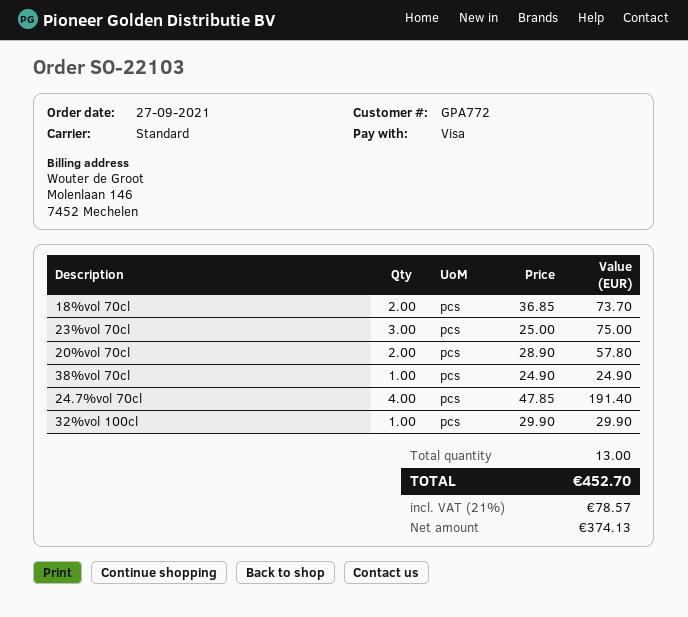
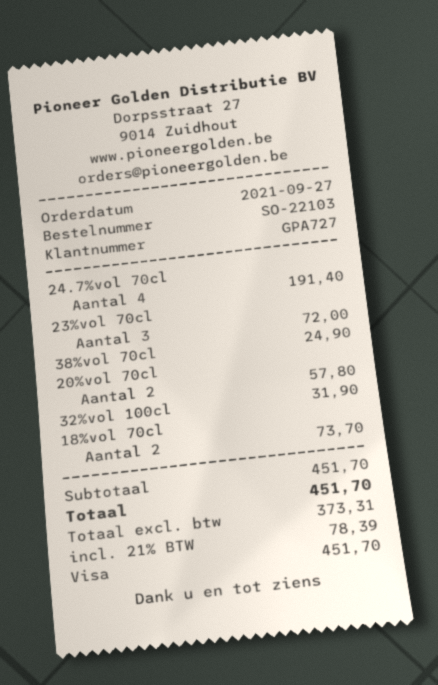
customer number: GPA772 -> GPA727
23%vol 70cl: 3 for 75.00 -> 3 for 72.00
32%vol 100cl: 1 for 29.90 -> 1 for 31.90
net: 374.13 -> 373.31
tax: 21% = 78.57 -> 21% = 78.39
total: 452.70 -> 451.70

